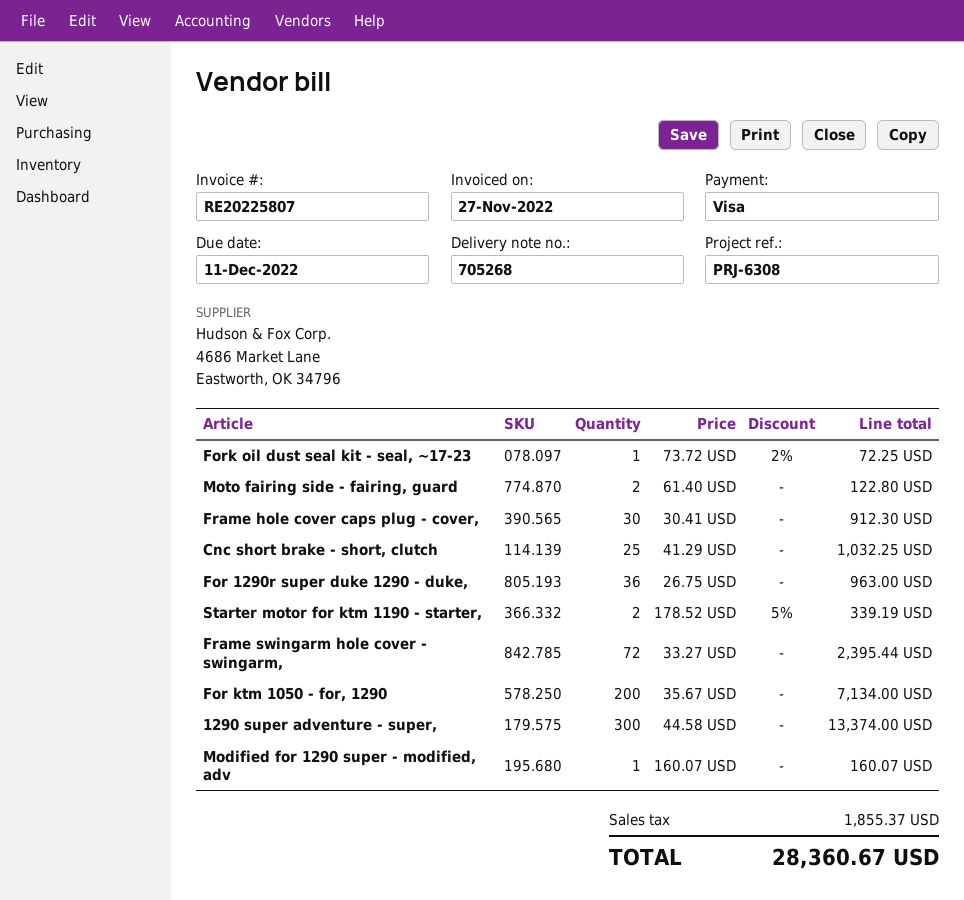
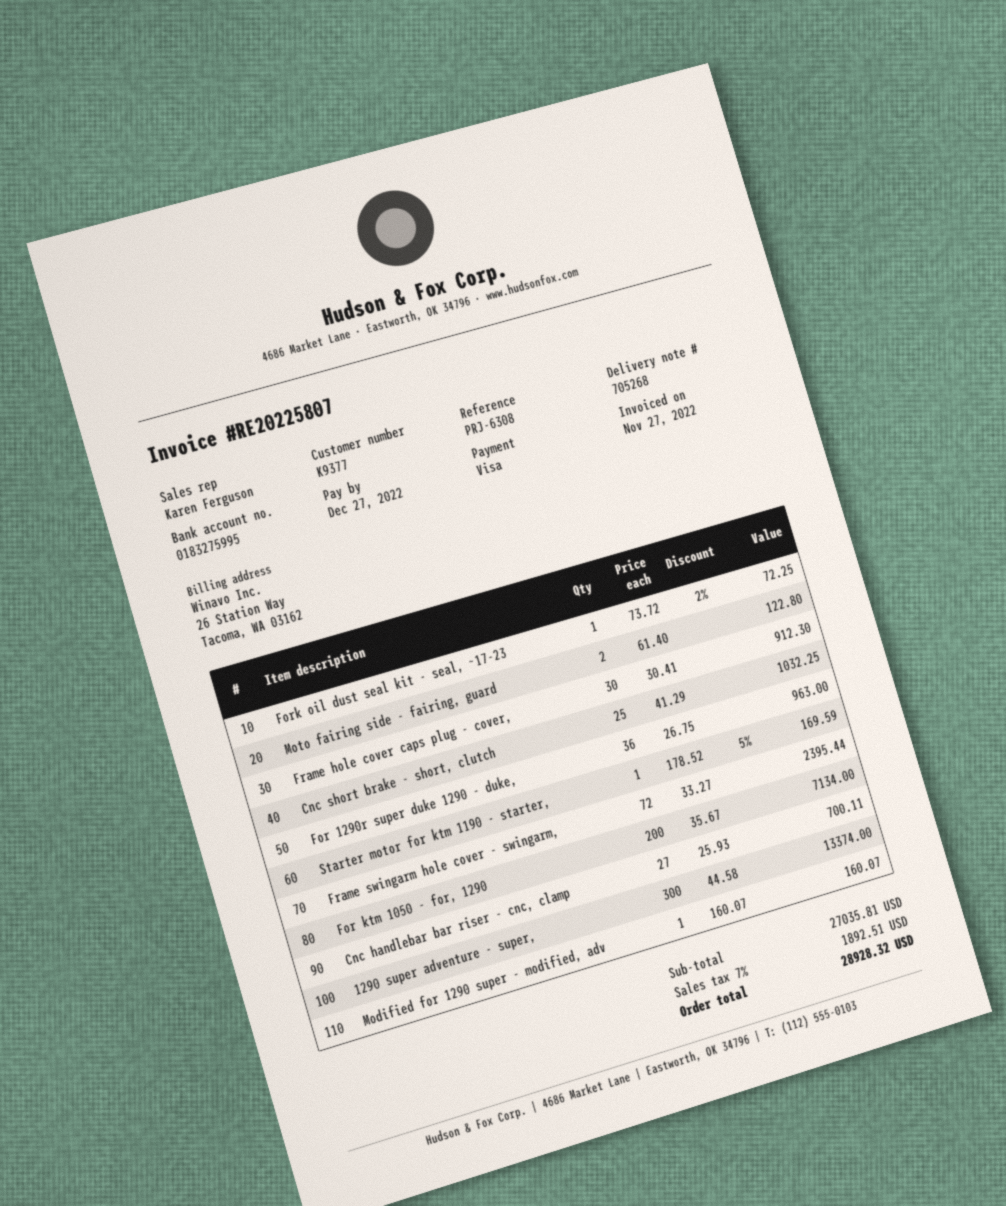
due date: 2022-12-11 -> 2022-12-27
Starter motor for ktm 1190 - starter,: 2 x 178.52 - 5% = 339.19 -> 1 x 178.52 - 5% = 169.59
Cnc handlebar bar riser - cnc, clamp: none -> 27 x 25.93 = 700.11
tax: 1855.37 -> 1892.51
total: 28360.67 -> 28928.32

